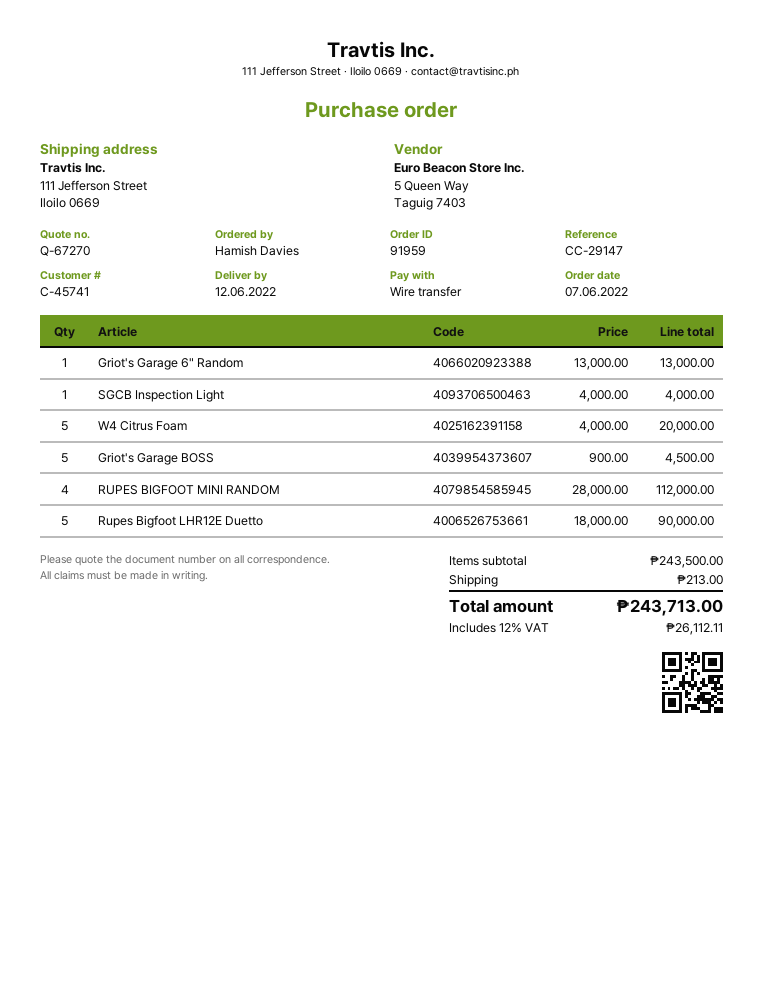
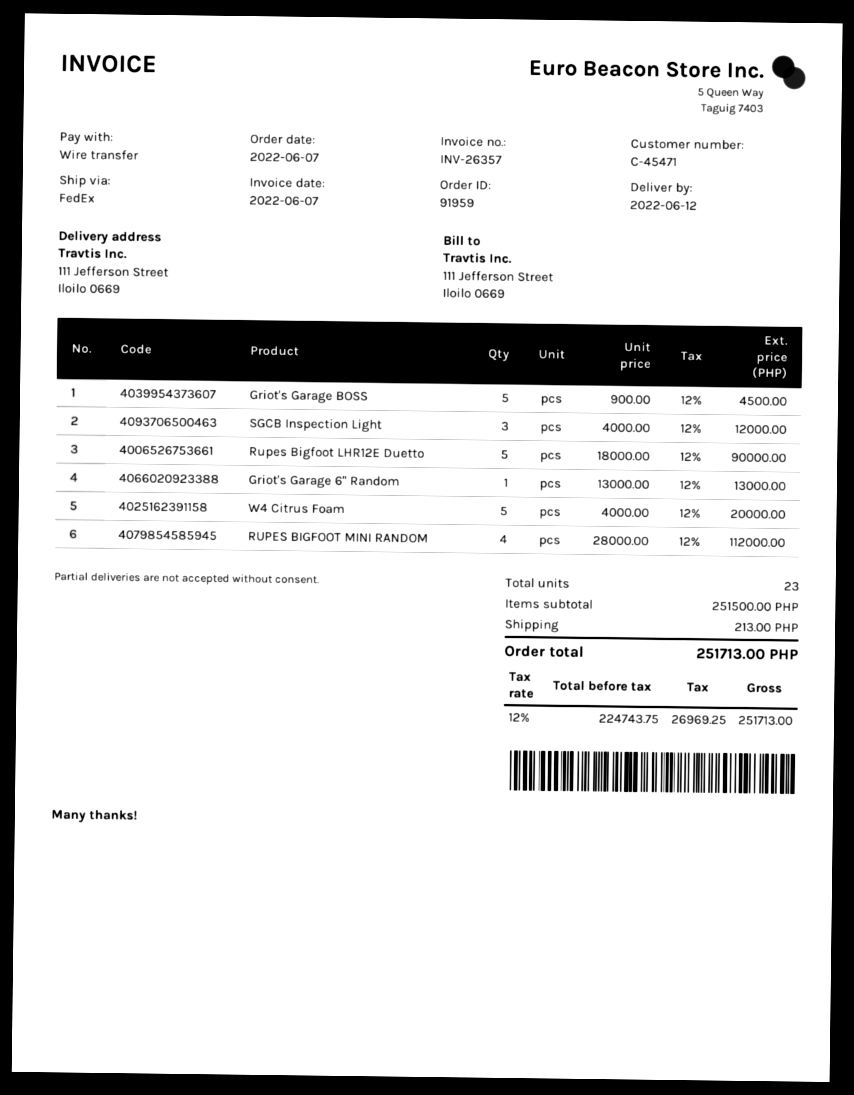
customer number: C-45741 -> C-45471
SGCB Inspection Light: 1 x 4000.00 = 4000.00 -> 3 x 4000.00 = 12000.00
subtotal: 243500.00 -> 251500.00
tax: 12% = 26112.11 -> 12% = 26969.25
total: 243713.00 -> 251713.00

